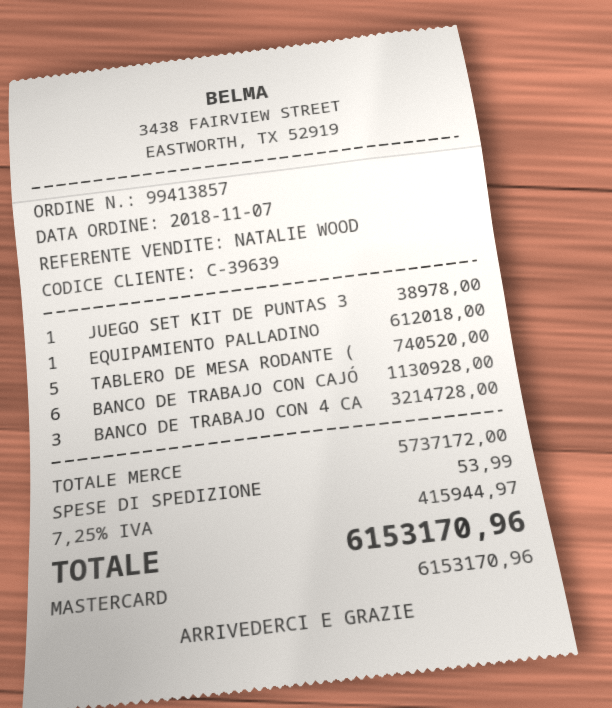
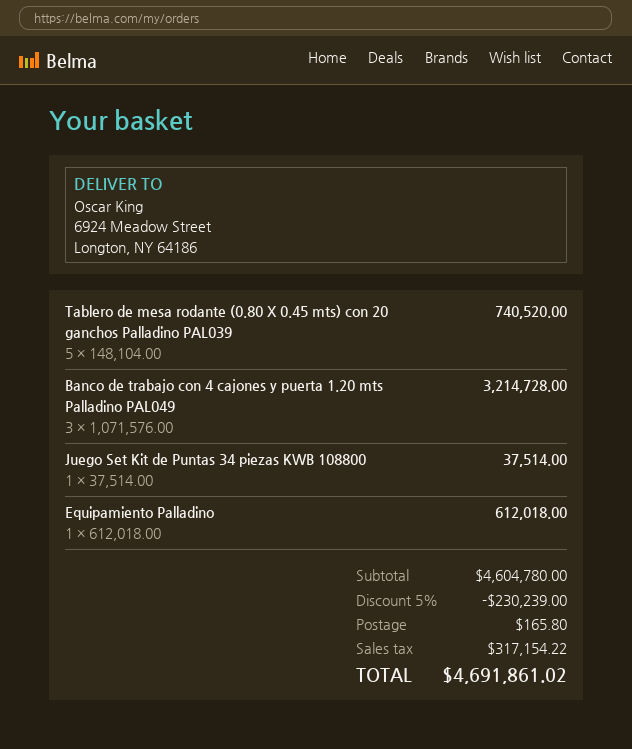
JUEGO SET KIT DE PUNTAS 3: 1 for 38978.00 -> 1 for 37514.00
BANCO DE TRABAJO CON CAJÓ: 6 for 1130928.00 -> none
subtotal: 5737172.00 -> 4604780.00
discount: none -> 5% = 230239.00
shipping: 53.99 -> 165.80
tax: 415944.97 -> 317154.22
total: 6153170.96 -> 4691861.02

